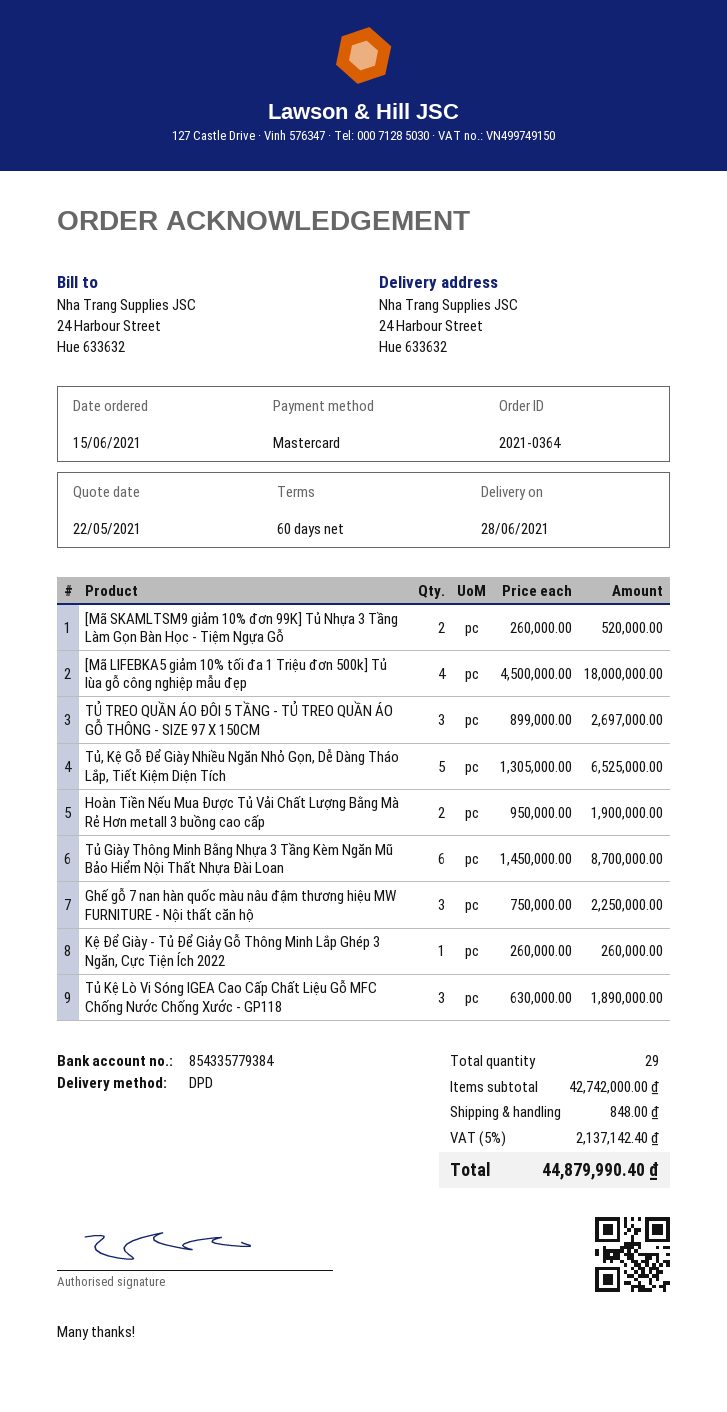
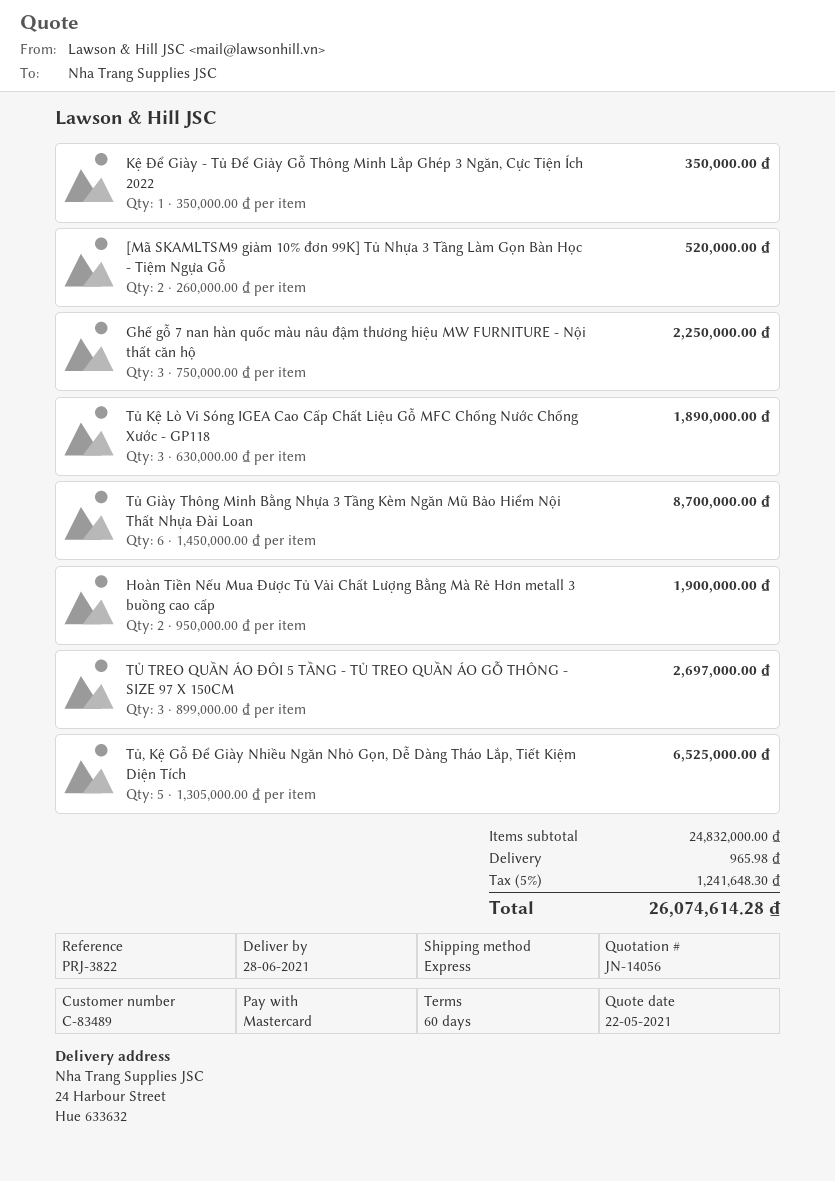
shipping method: DPD -> express
[Mã LIFEBKA5 giảm 10% tối đa 1 Triệu đơn 500k] Tủ lùa gỗ công nghiệp mẫu đẹp: 4 x 4500000.00 = 18000000.00 -> none
Kệ Để Giày - Tủ Để Giảy Gỗ Thông Minh Lắp Ghép 3 Ngăn, Cực Tiện Ích 2022: 1 x 260000.00 = 260000.00 -> 1 x 350000.00 = 350000.00
subtotal: 42742000.00 -> 24832000.00
shipping: 848.00 -> 965.98
tax: 5% = 2137142.40 -> 5% = 1241648.30
total: 44879990.40 -> 26074614.28

